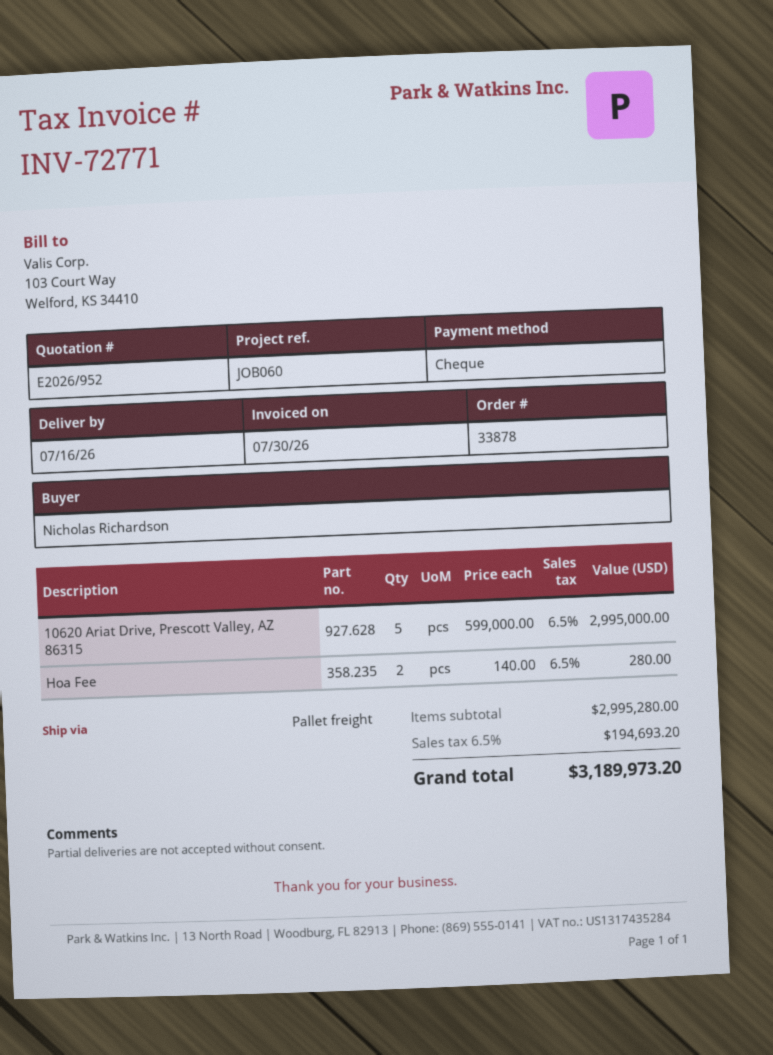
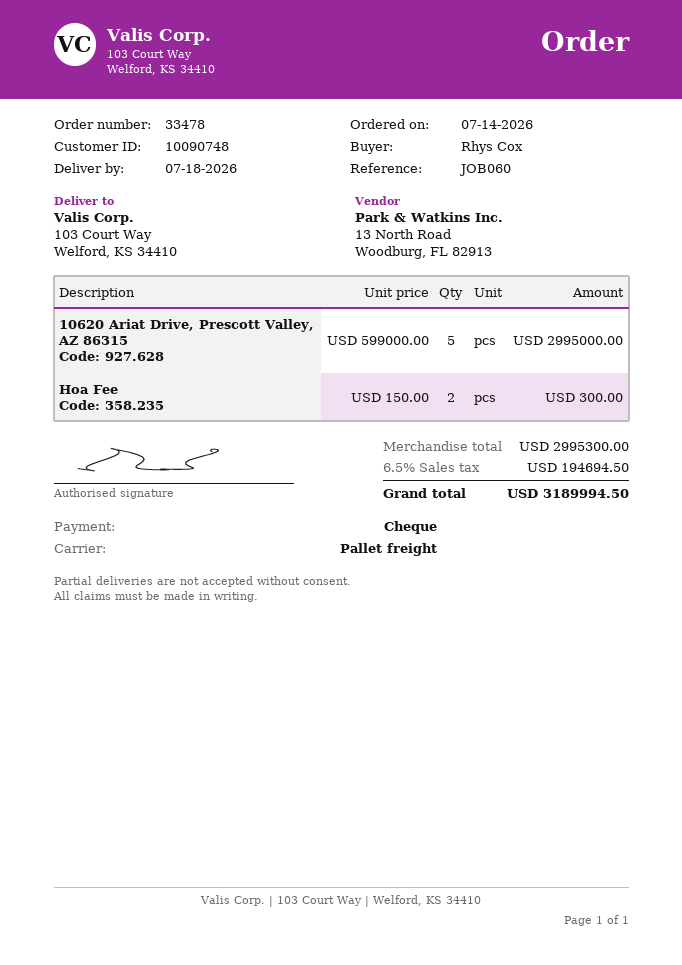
order number: 33878 -> 33478
delivery date: 2026-07-16 -> 2026-07-18
ordered by: Nicholas Richardson -> Rhys Cox
Hoa Fee: 2 x 140.00 = 280.00 -> 2 x 150.00 = 300.00
subtotal: 2995280.00 -> 2995300.00
tax: 6.5% = 194693.20 -> 6.5% = 194694.50
total: 3189973.20 -> 3189994.50

